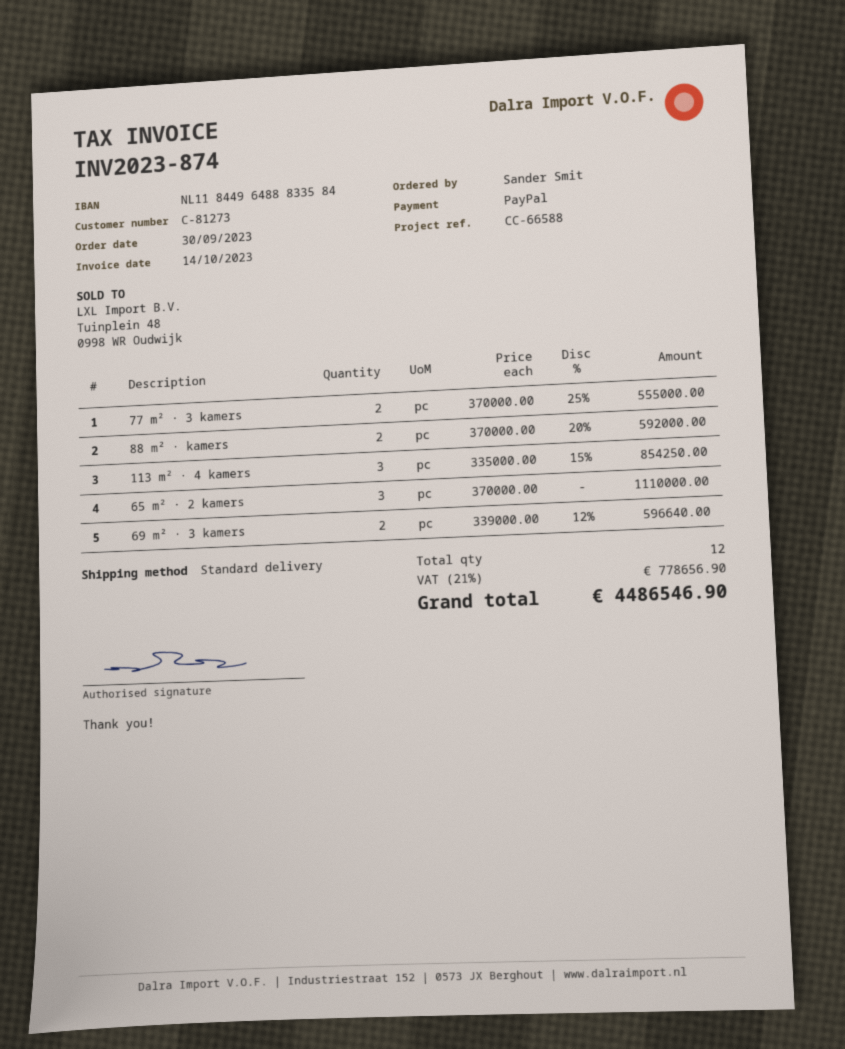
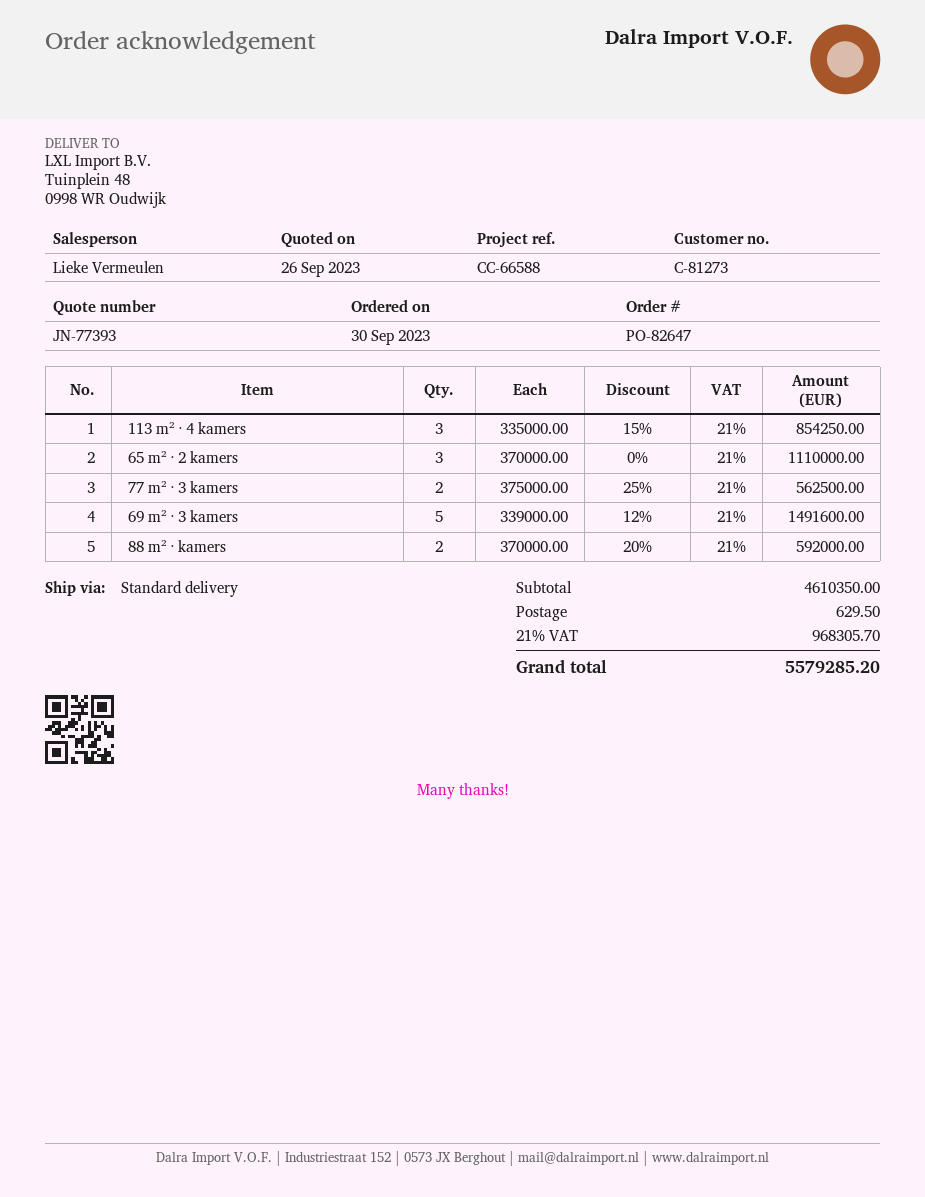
77 m² · 3 kamers: 2 x 370000.00 - 25% = 555000.00 -> 2 x 375000.00 - 25% = 562500.00
69 m² · 3 kamers: 2 x 339000.00 - 12% = 596640.00 -> 5 x 339000.00 - 12% = 1491600.00
shipping: none -> 629.50
tax: 21% = 778656.90 -> 21% = 968305.70
total: 4486546.90 -> 5579285.20

